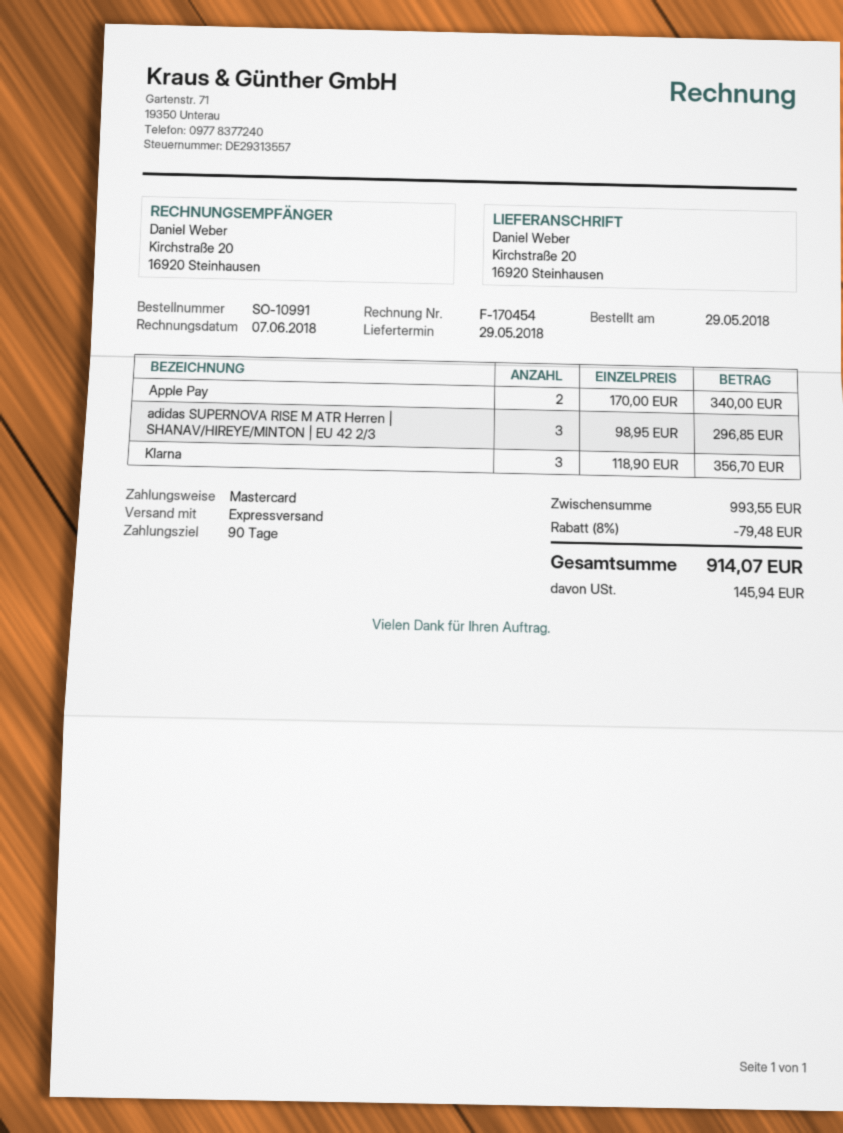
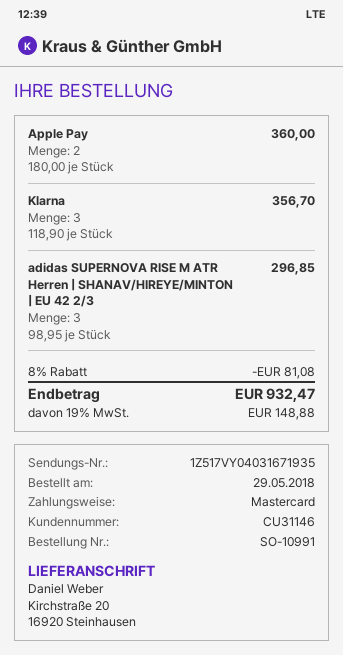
Apple Pay: 2 x 170.00 = 340.00 -> 2 x 180.00 = 360.00
discount: 8% = 79.48 -> 8% = 81.08
tax: 145.94 -> 148.88
total: 914.07 -> 932.47

